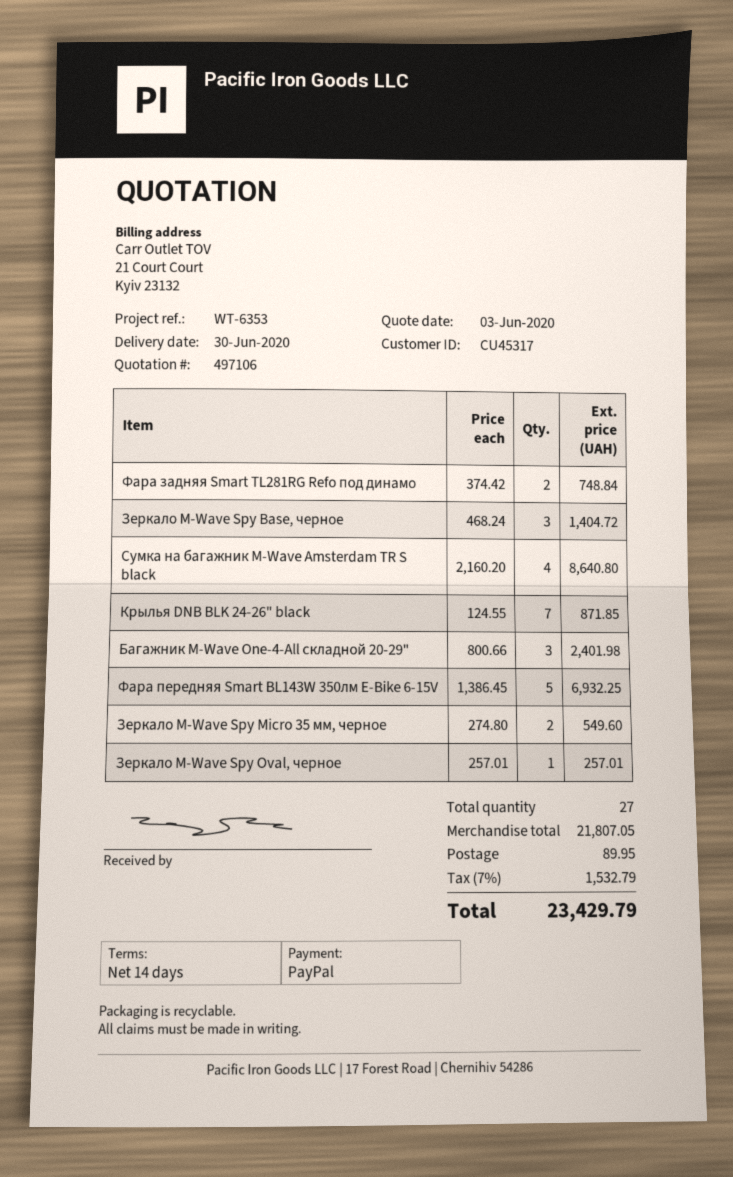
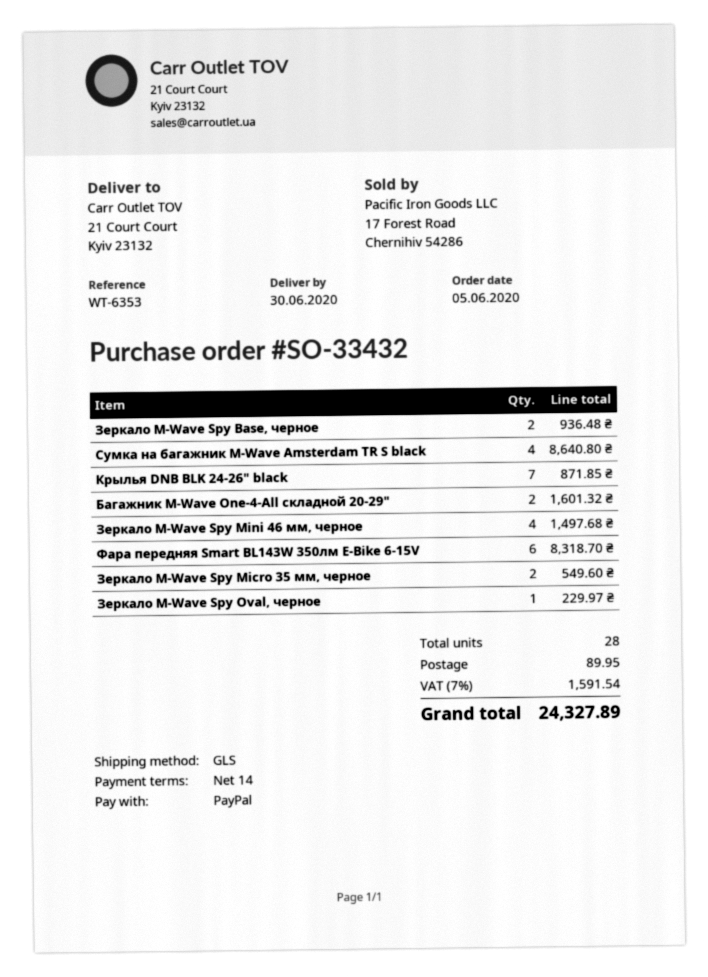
Фара задняя Smart TL281RG Refo под динамо: 2 for 748.84 -> none
Зеркало M-Wave Spy Base, черное: 3 for 1404.72 -> 2 for 936.48
Багажник M-Wave One-4-All складной 20-29": 3 for 2401.98 -> 2 for 1601.32
Фара передняя Smart BL143W 350лм E-Bike 6-15V: 5 for 6932.25 -> 6 for 8318.70
Зеркало M-Wave Spy Oval, черное: 1 for 257.01 -> 1 for 229.97
Зеркало M-Wave Spy Mini 46 мм, черное: none -> 4 for 1497.68
total quantity: 27 -> 28
tax: 7% = 1532.79 -> 7% = 1591.54
total: 23429.79 -> 24327.89

